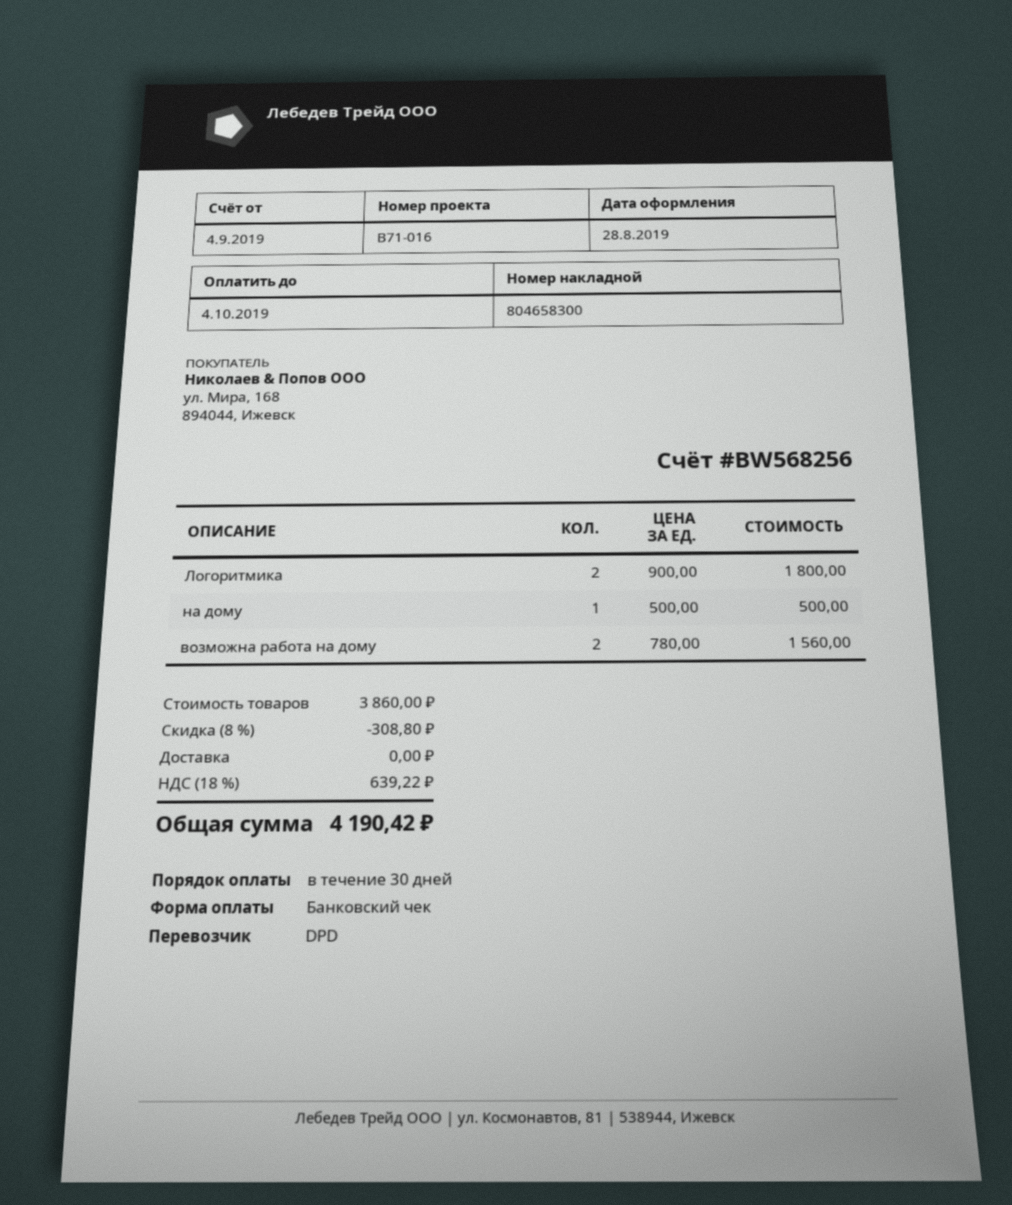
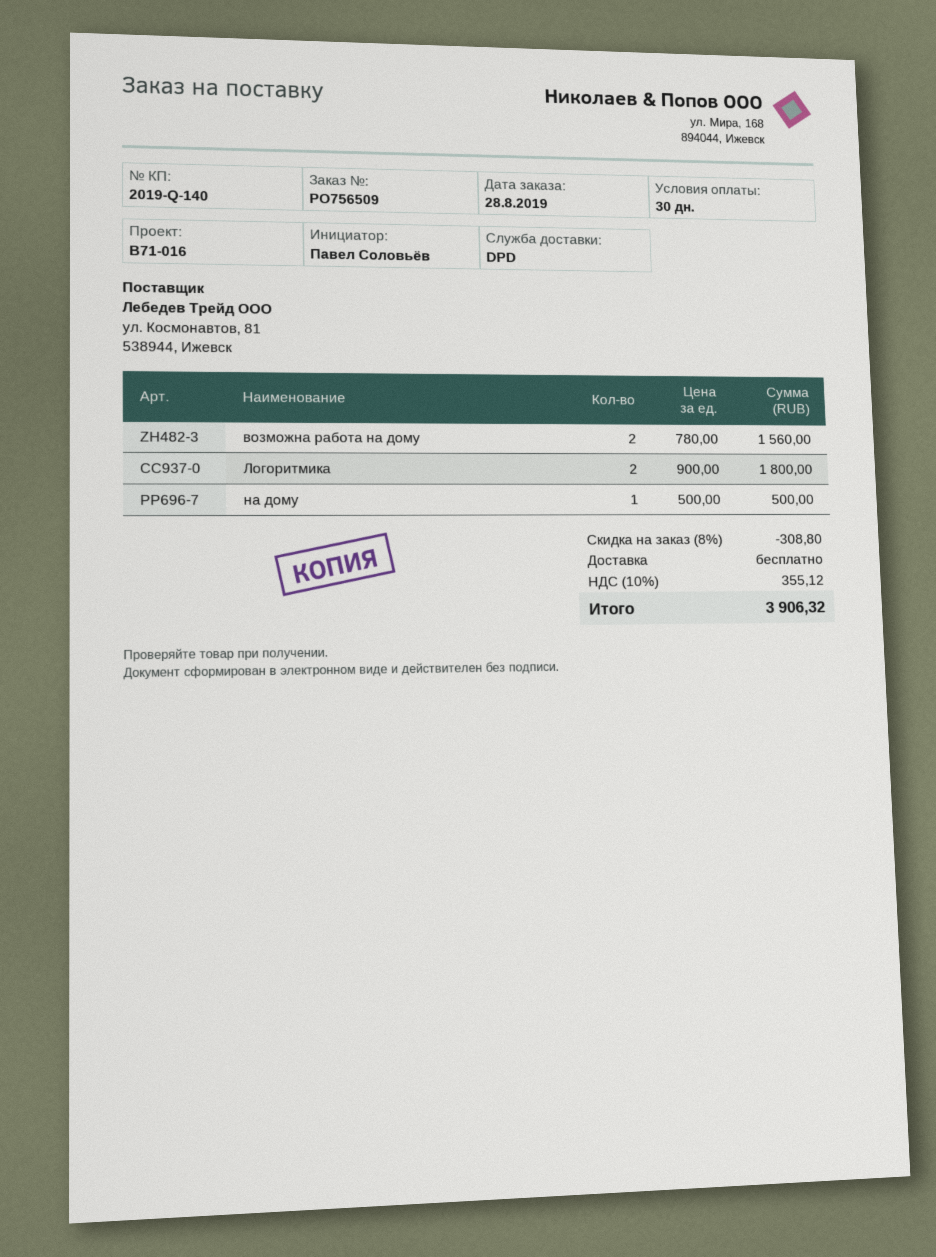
tax: 18% = 639.22 -> 10% = 355.12
total: 4190.42 -> 3906.32

